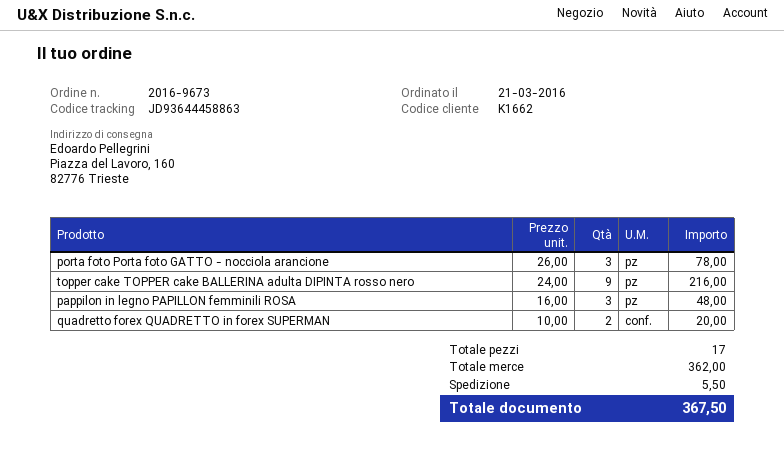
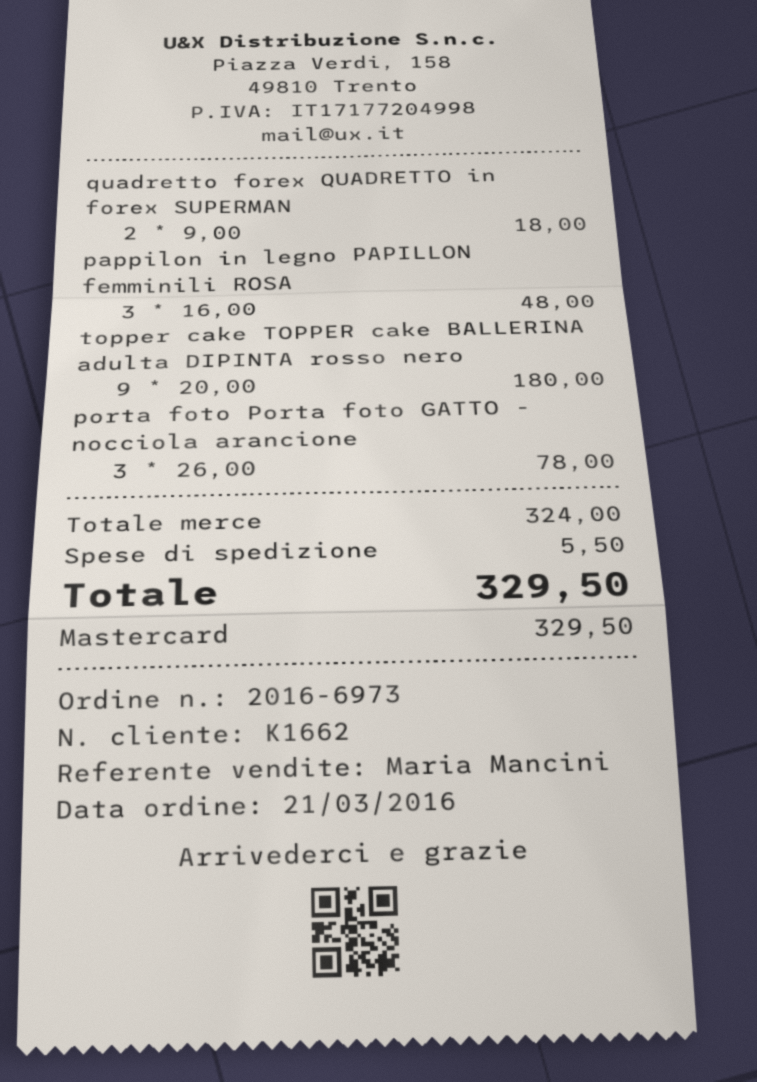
order number: 2016-9673 -> 2016-6973
topper cake TOPPER cake BALLERINA adulta DIPINTA rosso nero: 9 x 24.00 = 216.00 -> 9 x 20.00 = 180.00
quadretto forex QUADRETTO in forex SUPERMAN: 2 x 10.00 = 20.00 -> 2 x 9.00 = 18.00
subtotal: 362.00 -> 324.00
total: 367.50 -> 329.50

